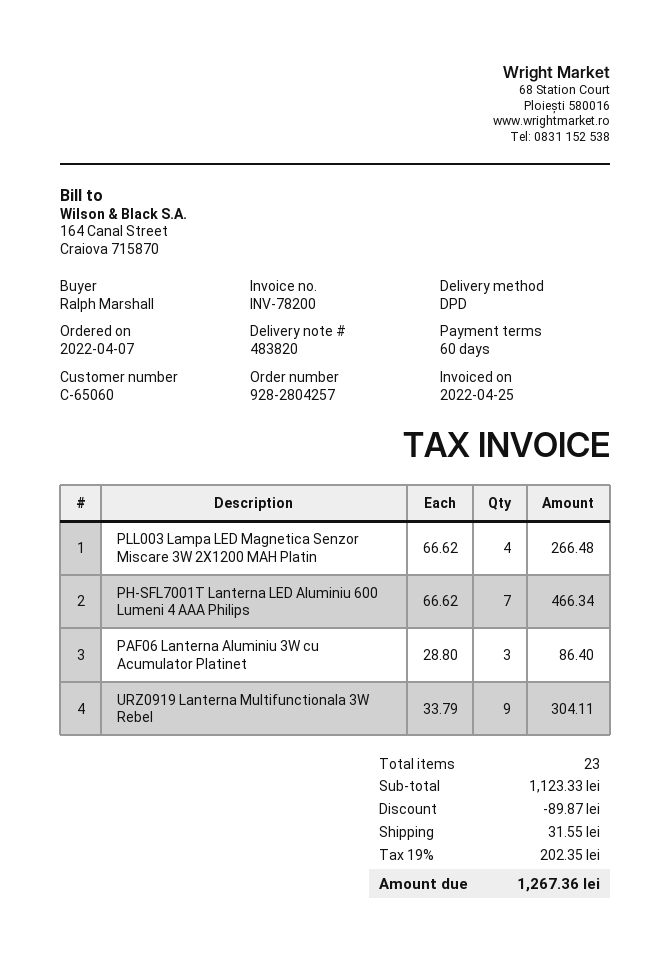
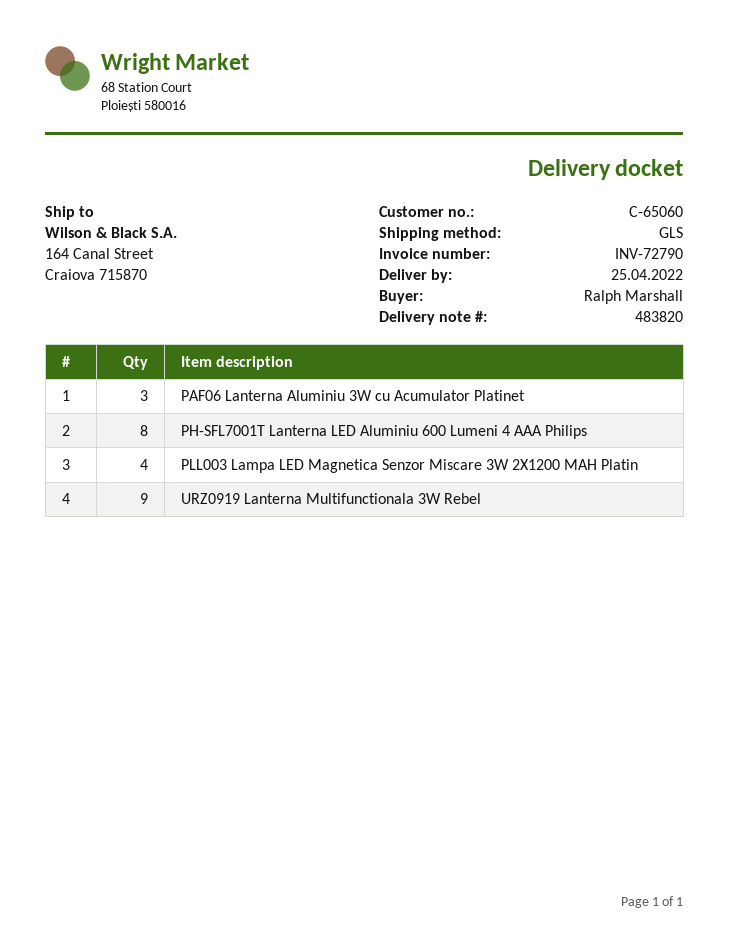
invoice number: INV-78200 -> INV-72790
shipping method: DPD -> GLS
PH-SFL7001T Lanterna LED Aluminiu 600 Lumeni 4 AAA Philips: 7 -> 8

